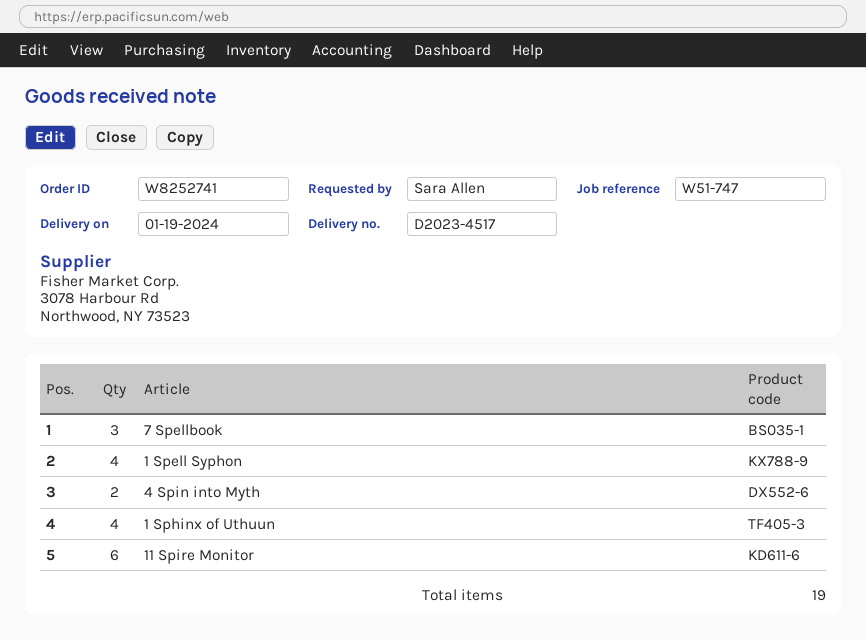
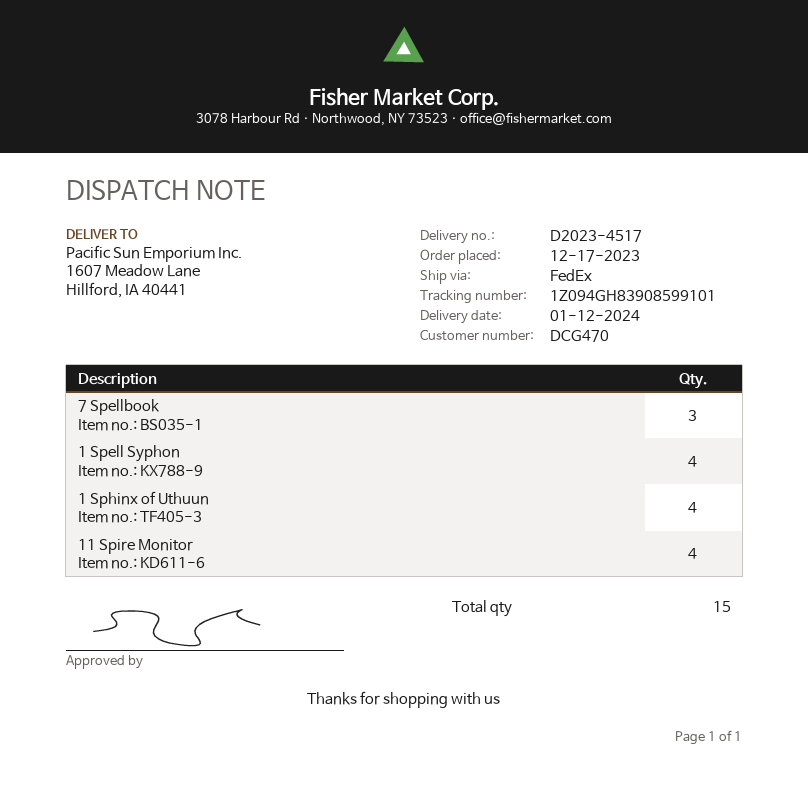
delivery date: 2024-01-19 -> 2024-01-12
4 Spin into Myth: 2 -> none
11 Spire Monitor: 6 -> 4
total quantity: 19 -> 15

